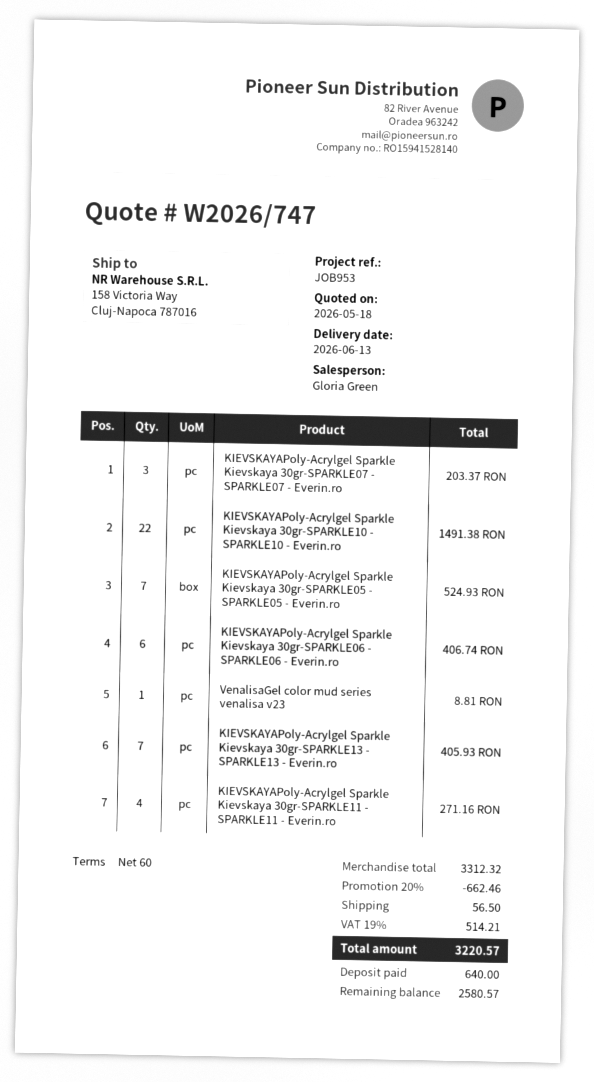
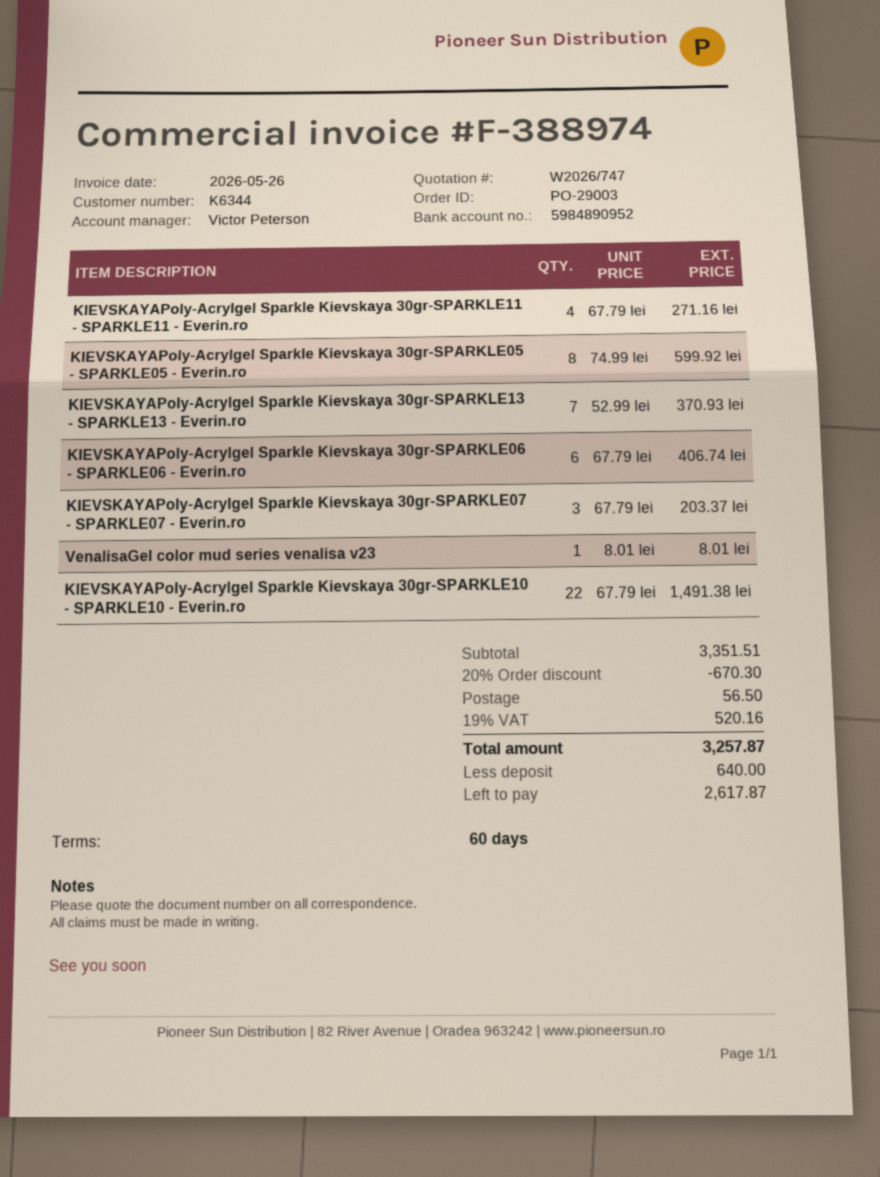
sales rep: Gloria Green -> Victor Peterson
KIEVSKAYAPoly-Acrylgel Sparkle Kievskaya 30gr-SPARKLE05 - SPARKLE05 - Everin.ro: 7 for 524.93 -> 8 for 599.92
VenalisaGel color mud series venalisa v23: 1 for 8.81 -> 1 for 8.01
KIEVSKAYAPoly-Acrylgel Sparkle Kievskaya 30gr-SPARKLE13 - SPARKLE13 - Everin.ro: 7 for 405.93 -> 7 for 370.93
subtotal: 3312.32 -> 3351.51
discount: 20% = 662.46 -> 20% = 670.30
tax: 19% = 514.21 -> 19% = 520.16
total: 3220.57 -> 3257.87
balance: 2580.57 -> 2617.87

